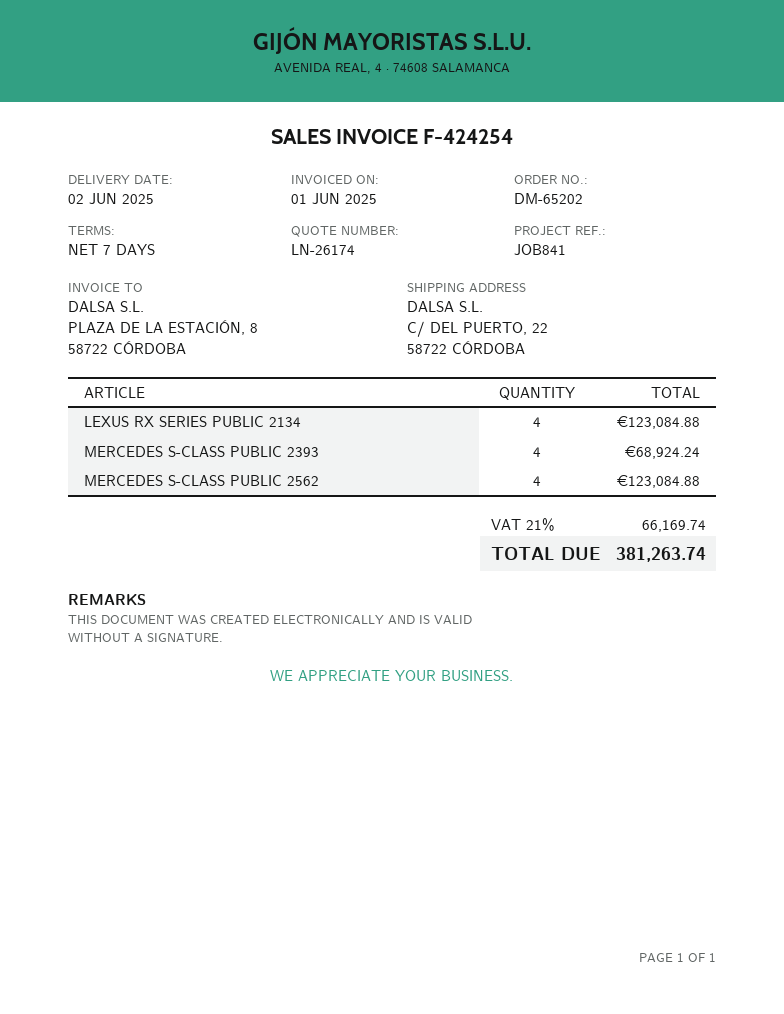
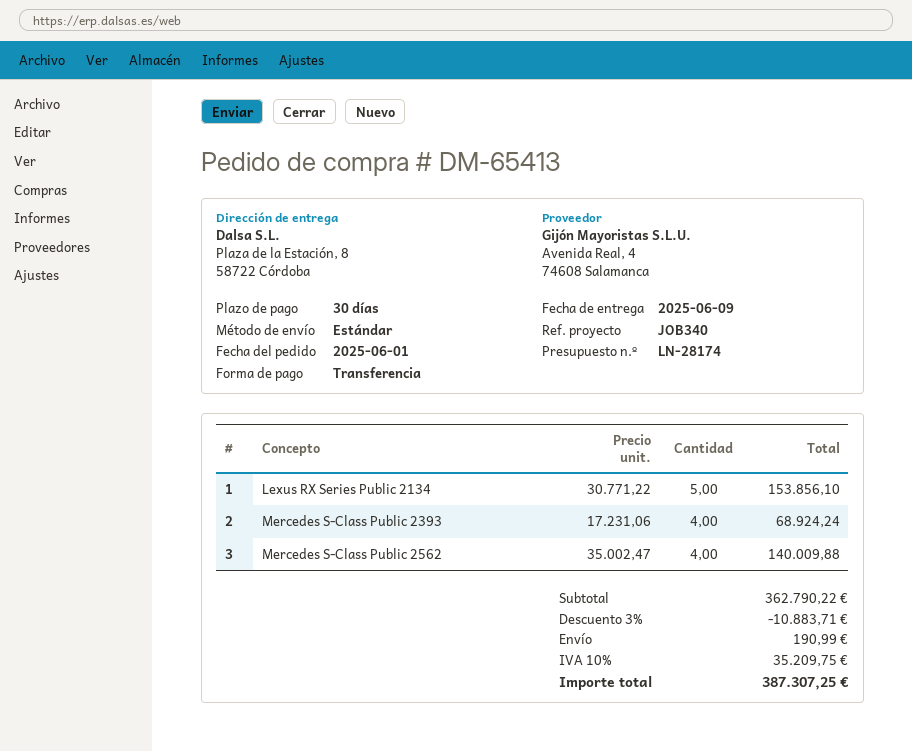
quote number: LN-26174 -> LN-28174
order number: DM-65202 -> DM-65413
delivery date: 2025-06-02 -> 2025-06-09
payment terms: 7 days -> 30 days
reference: JOB841 -> JOB340
ship to: C/ DEL PUERTO, 22, 58722 CÓRDOBA -> Plaza de la Estación, 8, 58722 Córdoba
LEXUS RX SERIES PUBLIC 2134: 4 for 123084.88 -> 5 for 153856.10
MERCEDES S-CLASS PUBLIC 2562: 4 for 123084.88 -> 4 for 140009.88
discount: none -> 3% = 10883.71
shipping: none -> 190.99
tax: 21% = 66169.74 -> 10% = 35209.75
total: 381263.74 -> 387307.25

